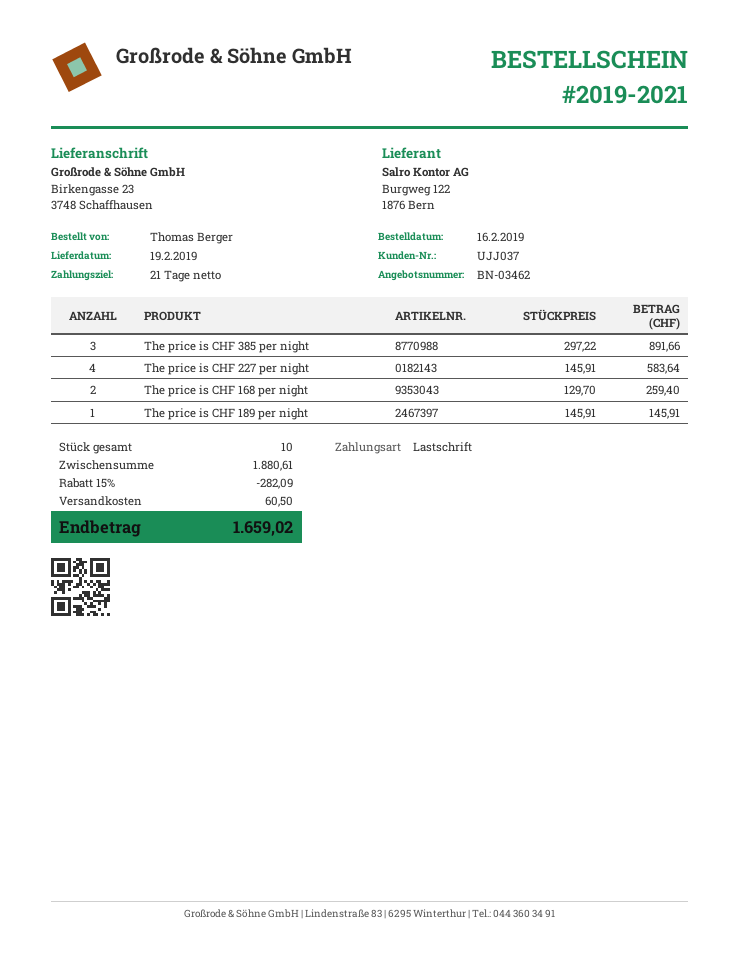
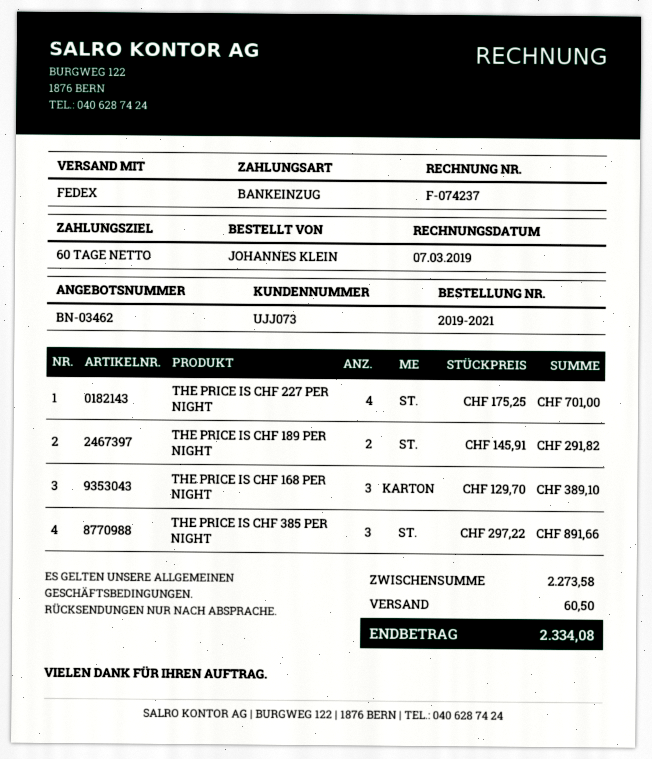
payment terms: 21 days -> 60 days
customer number: UJJ037 -> UJJ073
ordered by: Thomas Berger -> JOHANNES KLEIN
The price is CHF 227 per night: 4 x 145.91 = 583.64 -> 4 x 175.25 = 701.00
The price is CHF 168 per night: 2 x 129.70 = 259.40 -> 3 x 129.70 = 389.10
The price is CHF 189 per night: 1 x 145.91 = 145.91 -> 2 x 145.91 = 291.82
subtotal: 1880.61 -> 2273.58
discount: 15% = 282.09 -> none
total: 1659.02 -> 2334.08

